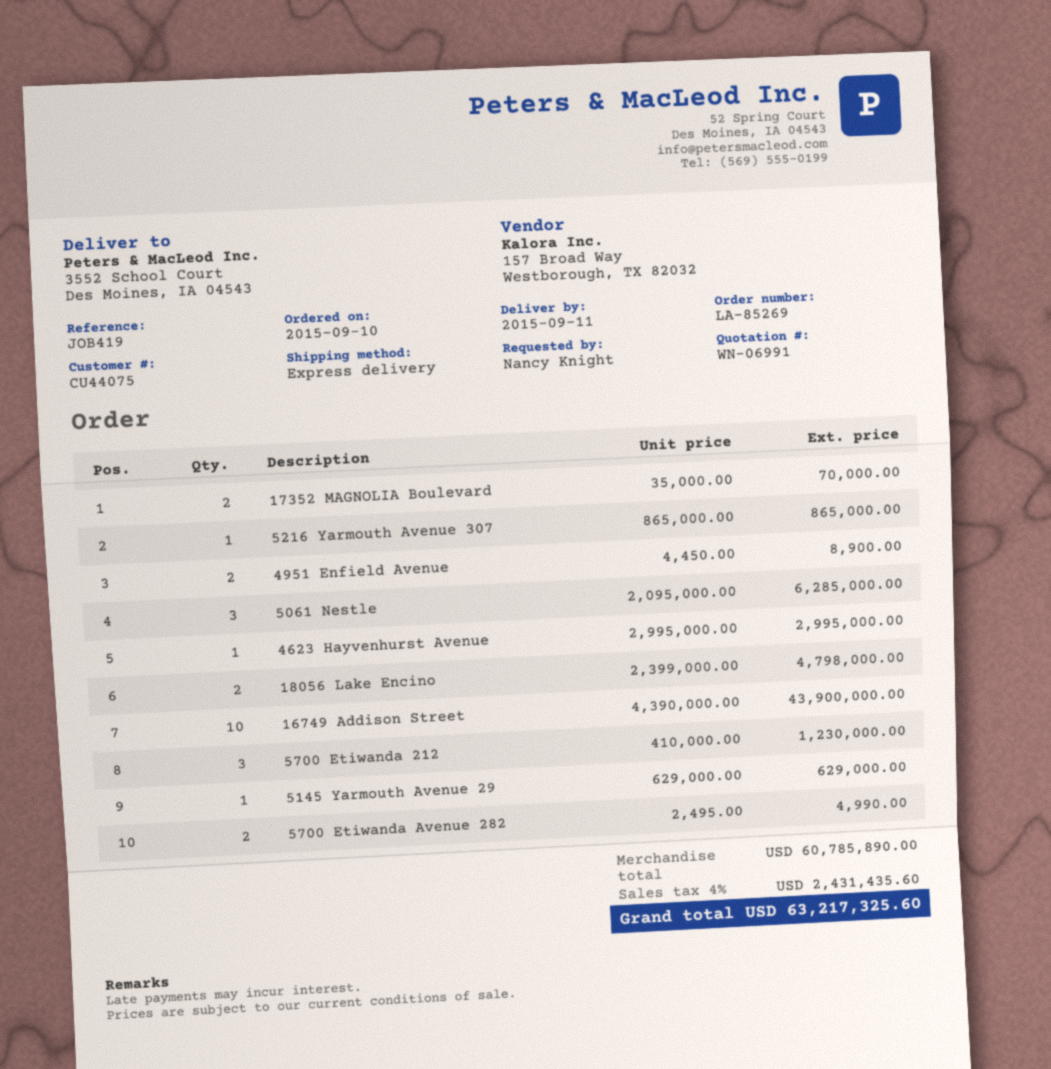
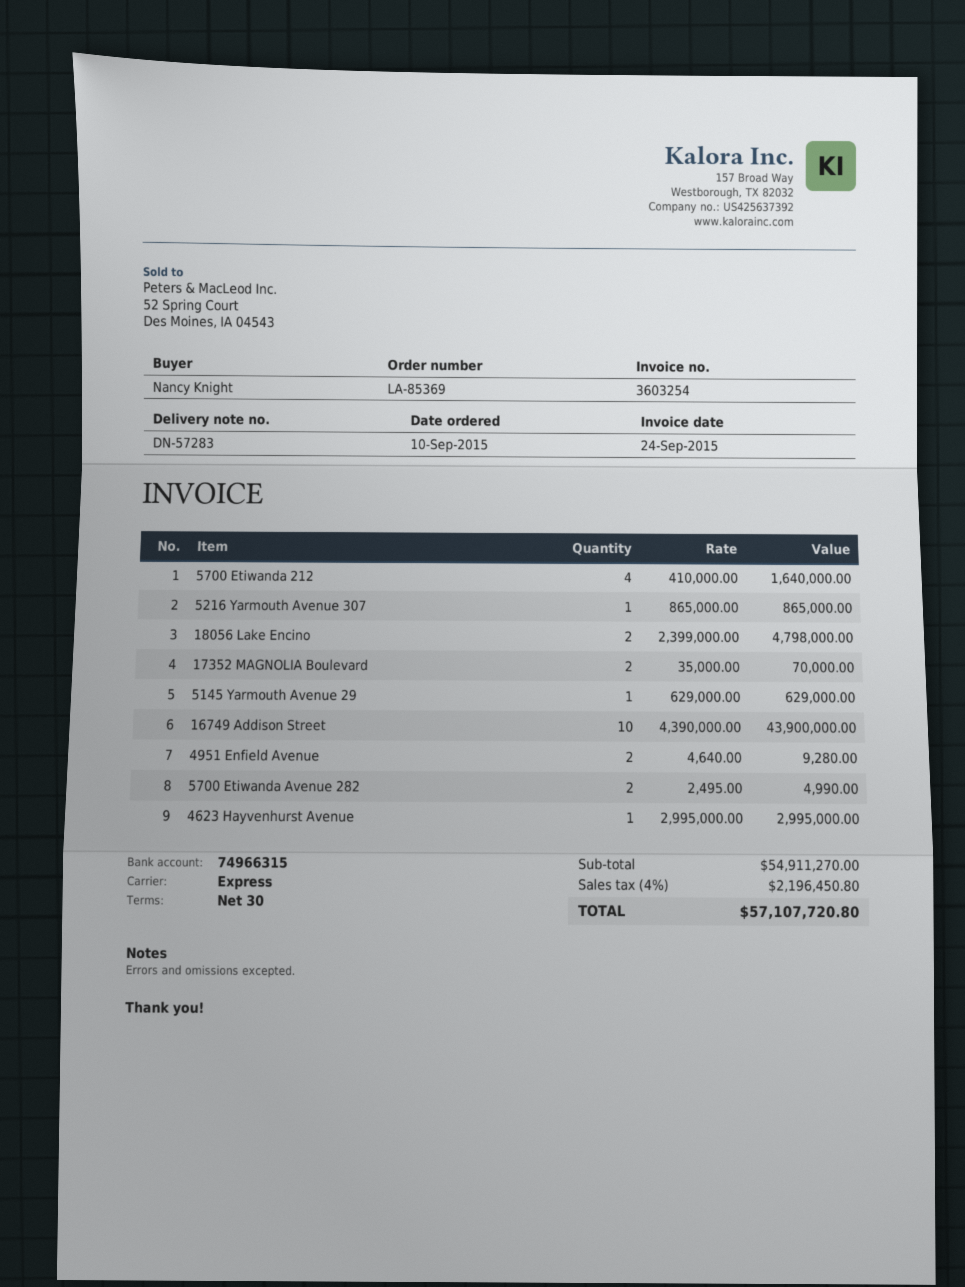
order number: LA-85269 -> LA-85369
4951 Enfield Avenue: 2 x 4450.00 = 8900.00 -> 2 x 4640.00 = 9280.00
5061 Nestle: 3 x 2095000.00 = 6285000.00 -> none
5700 Etiwanda 212: 3 x 410000.00 = 1230000.00 -> 4 x 410000.00 = 1640000.00
subtotal: 60785890.00 -> 54911270.00
tax: 4% = 2431435.60 -> 4% = 2196450.80
total: 63217325.60 -> 57107720.80

